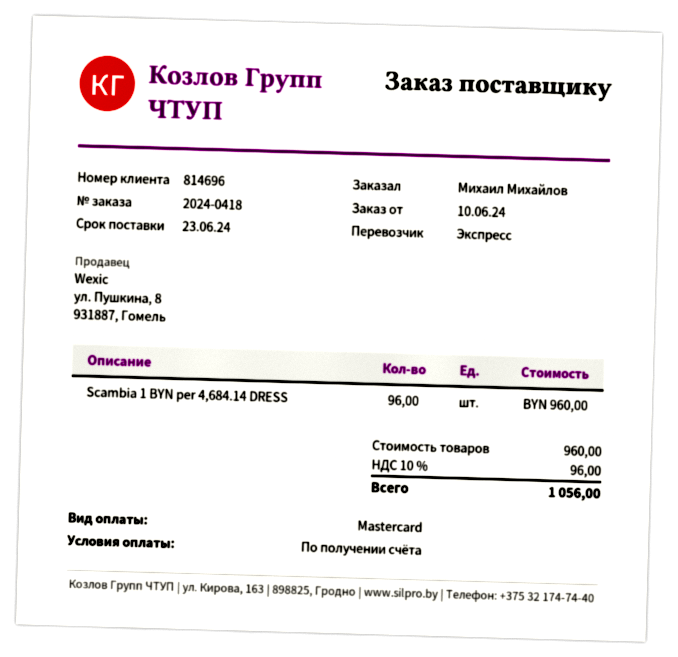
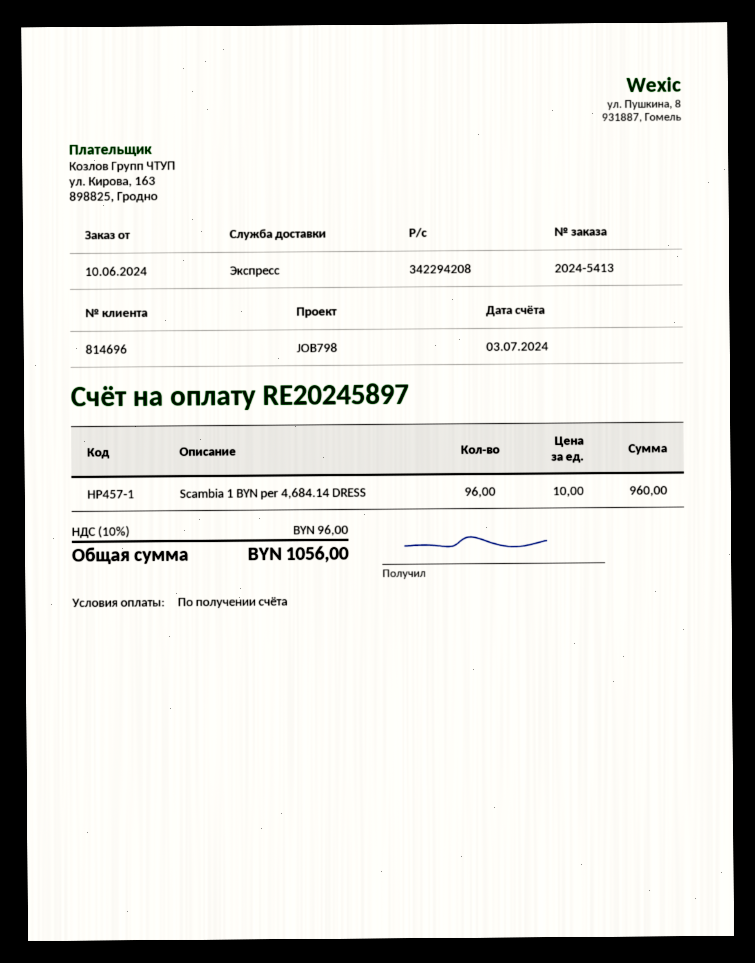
order number: 2024-0418 -> 2024-5413

